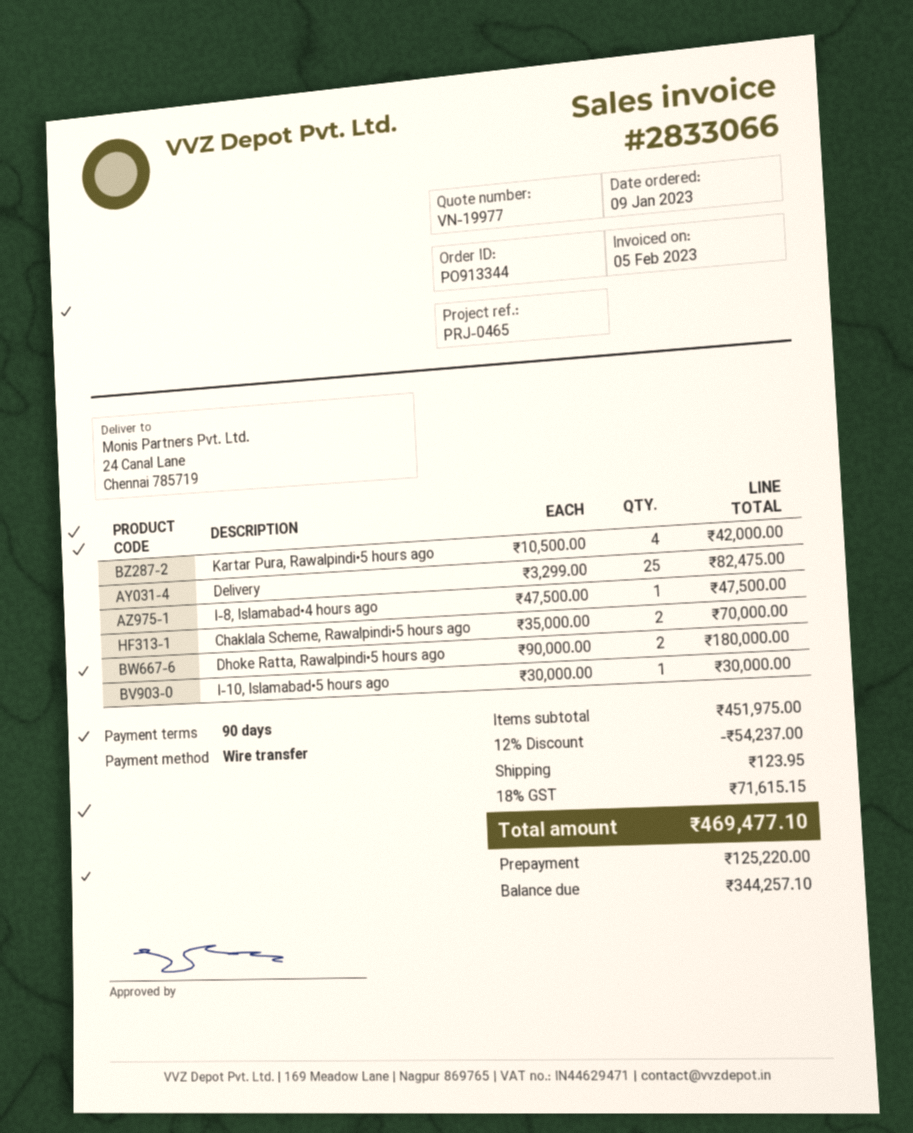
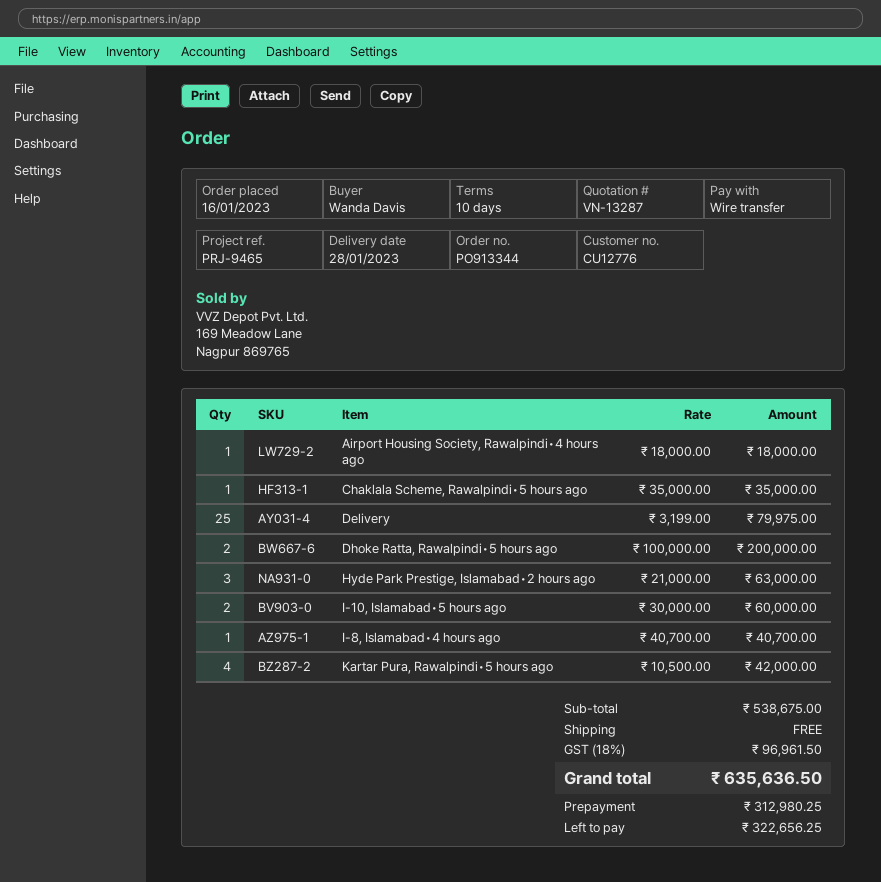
quote number: VN-19977 -> VN-13287
order date: 2023-01-09 -> 2023-01-16
payment terms: 90 days -> 10 days
reference: PRJ-0465 -> PRJ-9465
Delivery: 25 x 3299.00 = 82475.00 -> 25 x 3199.00 = 79975.00
I-8, Islamabad•4 hours ago: 1 x 47500.00 = 47500.00 -> 1 x 40700.00 = 40700.00
Chaklala Scheme, Rawalpindi•5 hours ago: 2 x 35000.00 = 70000.00 -> 1 x 35000.00 = 35000.00
Dhoke Ratta, Rawalpindi•5 hours ago: 2 x 90000.00 = 180000.00 -> 2 x 100000.00 = 200000.00
I-10, Islamabad•5 hours ago: 1 x 30000.00 = 30000.00 -> 2 x 30000.00 = 60000.00
Airport Housing Society, Rawalpindi•4 hours ago: none -> 1 x 18000.00 = 18000.00
Hyde Park Prestige, Islamabad•2 hours ago: none -> 3 x 21000.00 = 63000.00
subtotal: 451975.00 -> 538675.00
discount: 12% = 54237.00 -> none
shipping: 123.95 -> 0.00
tax: 18% = 71615.15 -> 18% = 96961.50
total: 469477.10 -> 635636.50
deposit: 125220.00 -> 312980.25
balance: 344257.10 -> 322656.25

